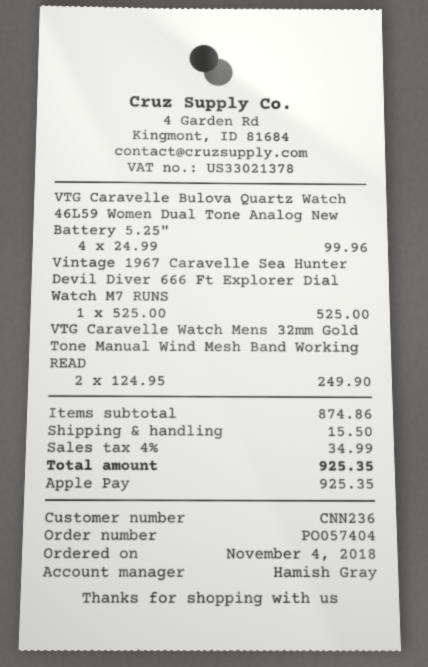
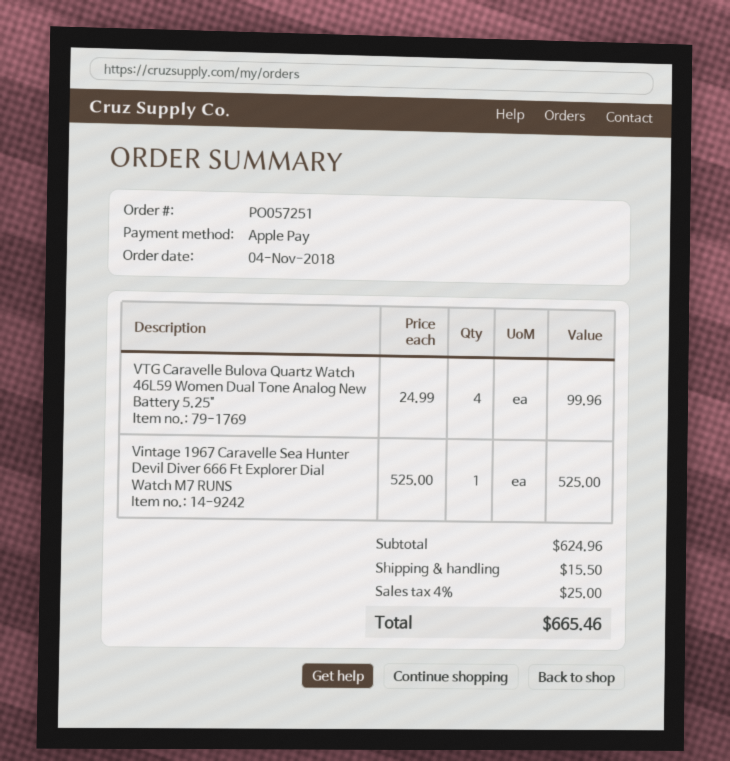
order number: PO057404 -> PO057251
VTG Caravelle Watch Mens 32mm Gold Tone Manual Wind Mesh Band Working READ: 2 x 124.95 = 249.90 -> none
subtotal: 874.86 -> 624.96
tax: 4% = 34.99 -> 4% = 25.00
total: 925.35 -> 665.46

